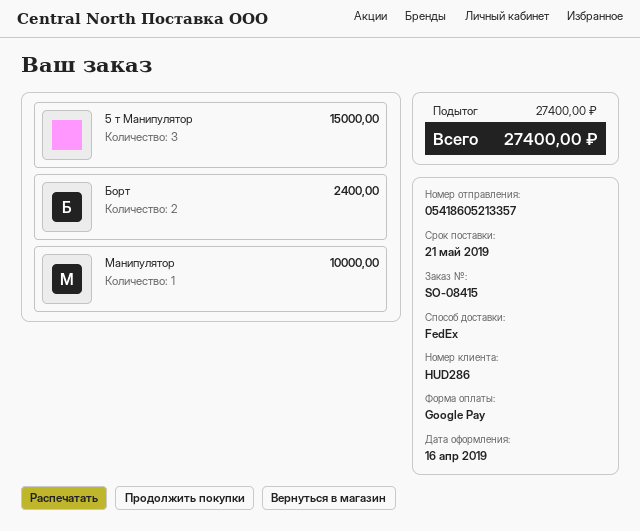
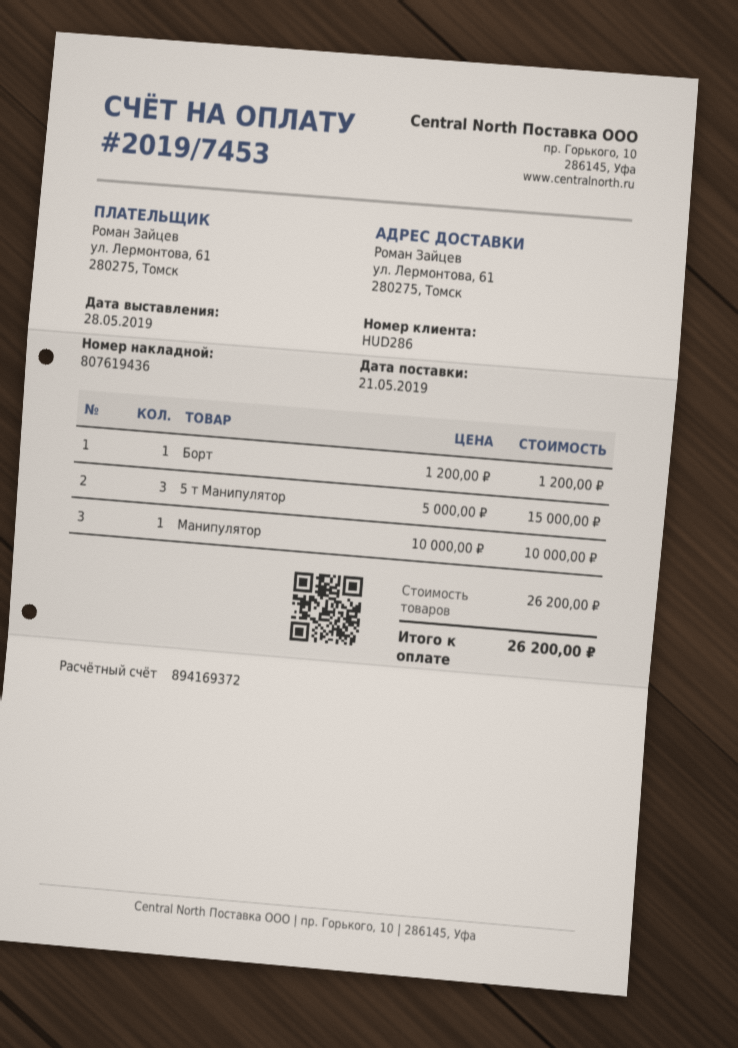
Борт: 2 for 2400.00 -> 1 for 1200.00
subtotal: 27400.00 -> 26200.00
total: 27400.00 -> 26200.00

